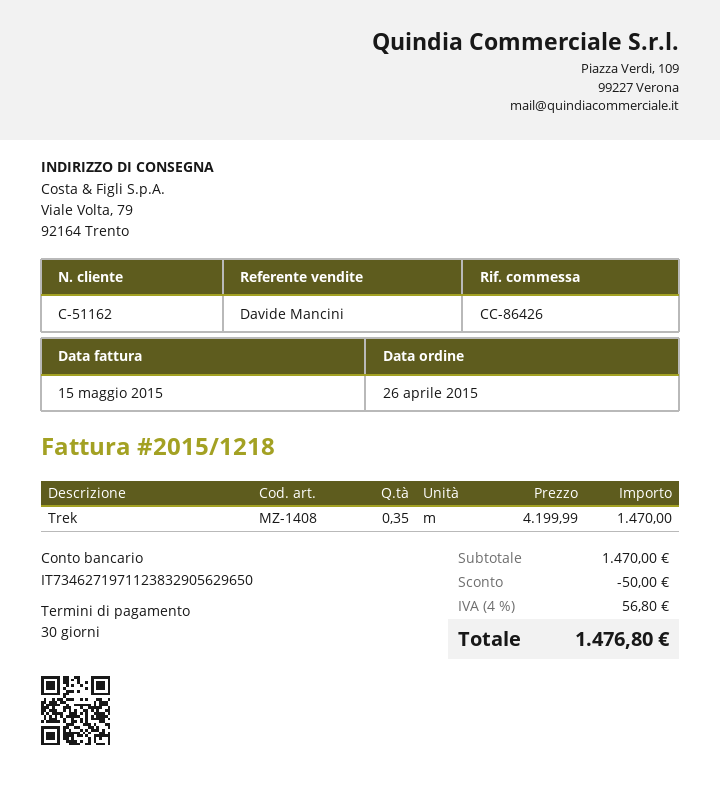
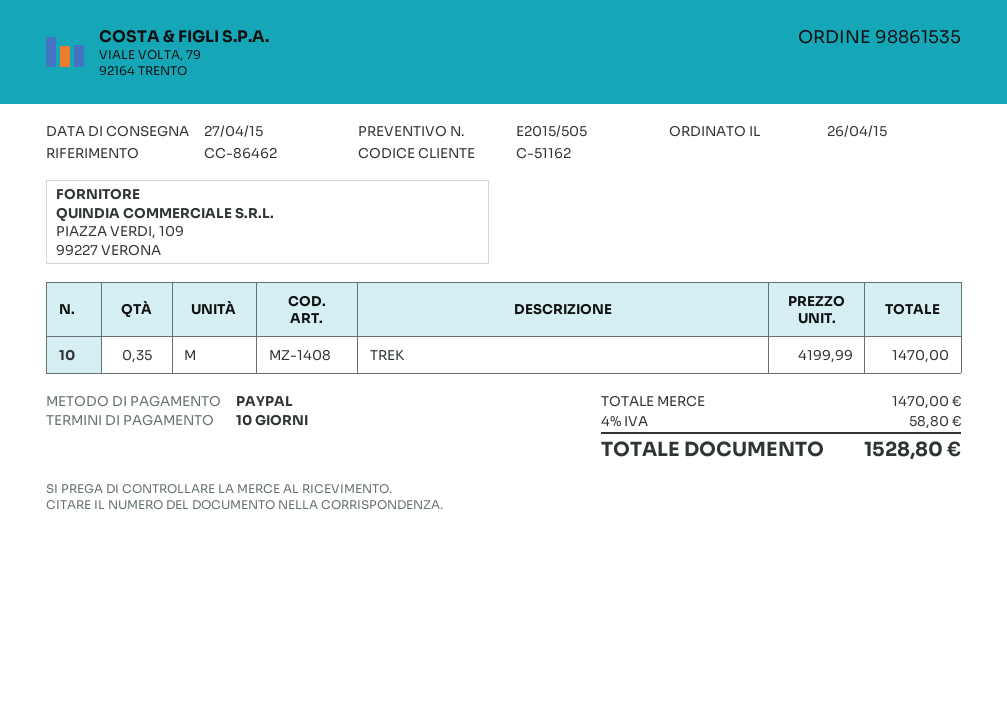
payment terms: 30 days -> 10 days
reference: CC-86426 -> CC-86462
discount: 50.00 -> none
tax: 4% = 56.80 -> 4% = 58.80
total: 1476.80 -> 1528.80

